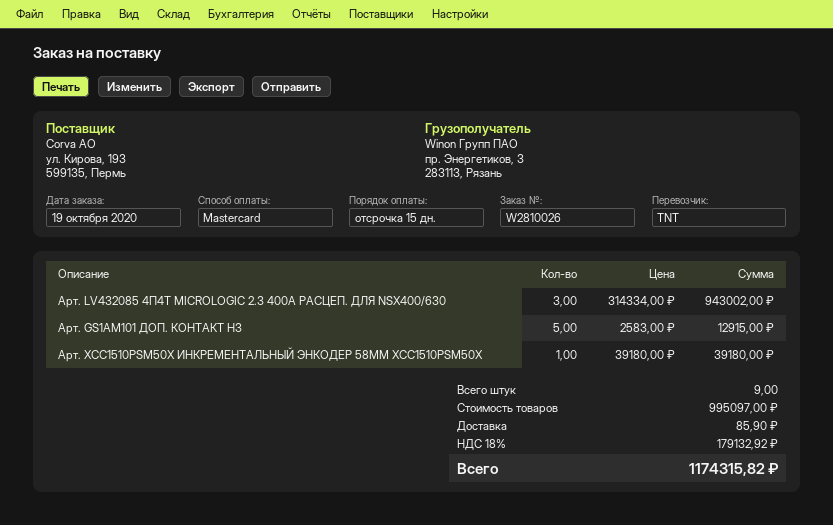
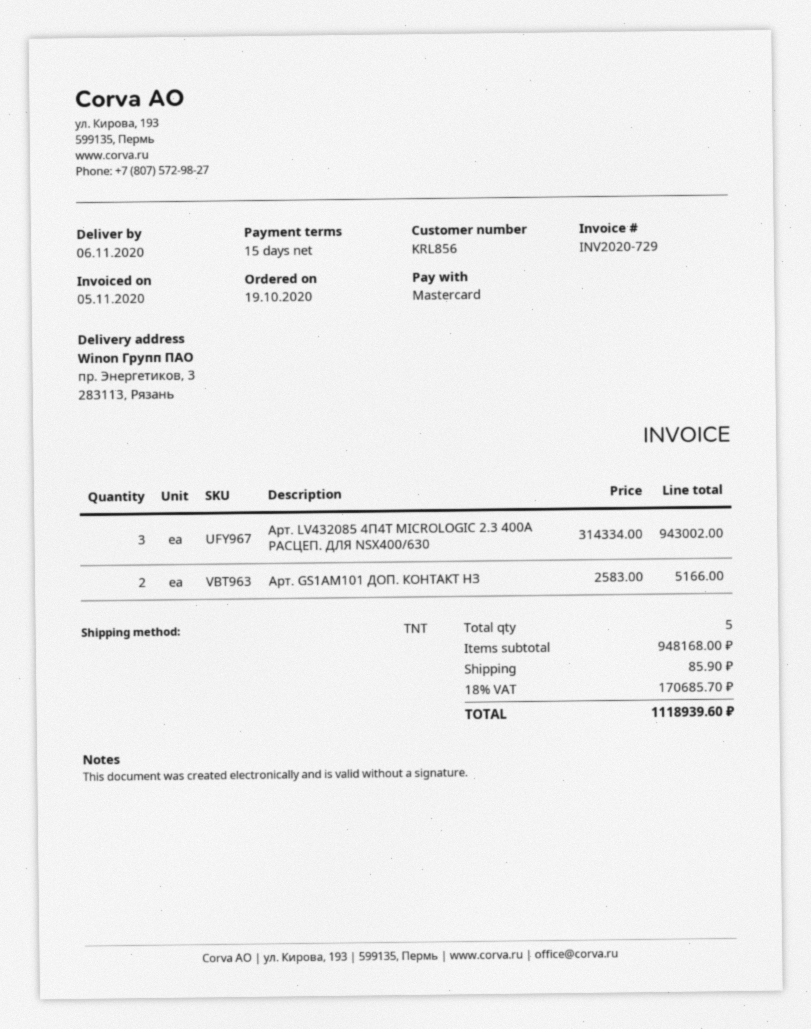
Арт. GS1AM101 ДОП. КОНТАКТ НЗ: 5 x 2583.00 = 12915.00 -> 2 x 2583.00 = 5166.00
Арт. XCC1510PSM50X ИНКРЕМЕНТАЛЬНЫЙ ЭНКОДЕР 58ММ XCC1510PSM50X: 1 x 39180.00 = 39180.00 -> none
total quantity: 9 -> 5
subtotal: 995097.00 -> 948168.00
tax: 18% = 179132.92 -> 18% = 170685.70
total: 1174315.82 -> 1118939.60

